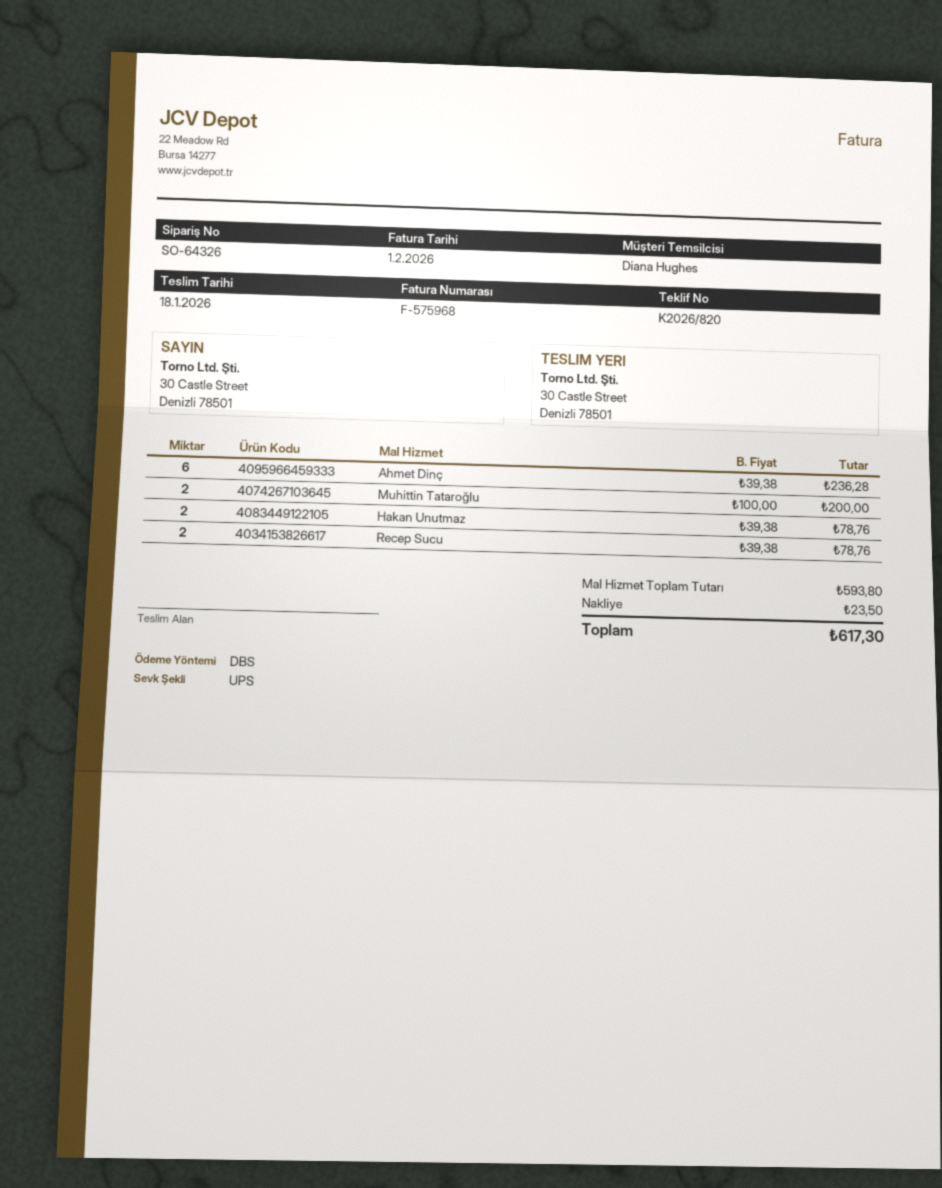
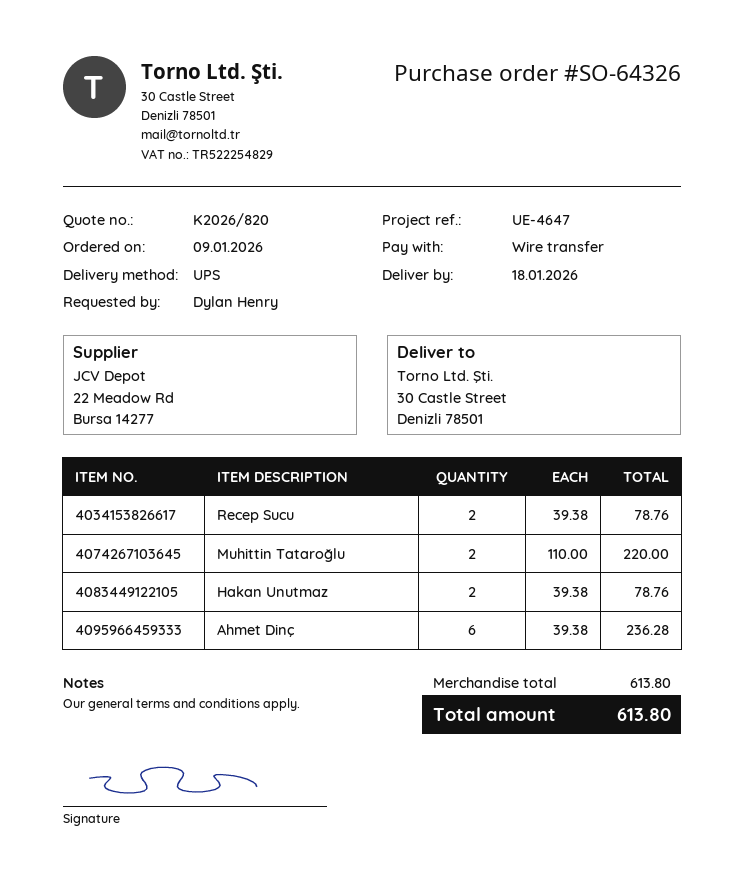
payment method: direct debit -> bank transfer
Muhittin Tataroğlu: 2 x 100.00 = 200.00 -> 2 x 110.00 = 220.00
subtotal: 593.80 -> 613.80
shipping: 23.50 -> none
total: 617.30 -> 613.80

